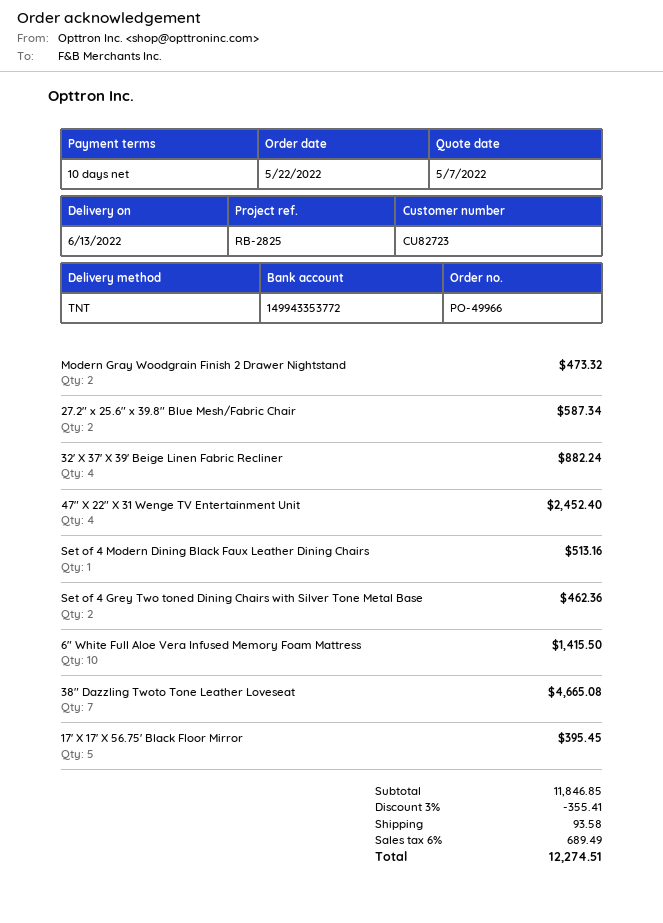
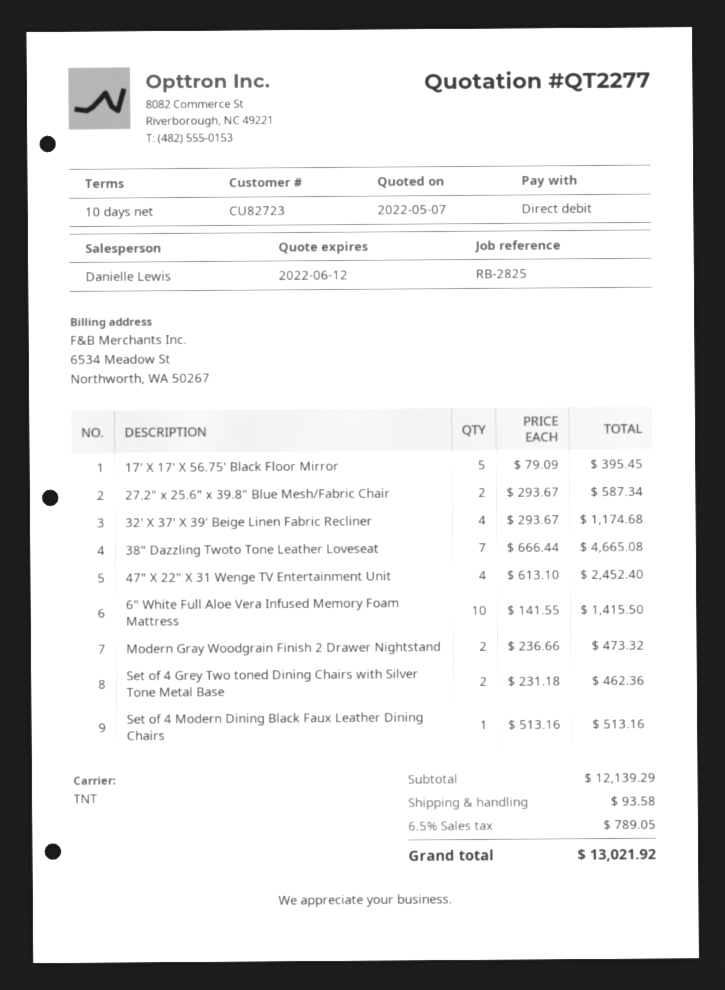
32' X 37' X 39' Beige Linen Fabric Recliner: 4 for 882.24 -> 4 for 1174.68
subtotal: 11846.85 -> 12139.29
discount: 3% = 355.41 -> none
tax: 6% = 689.49 -> 6.5% = 789.05
total: 12274.51 -> 13021.92

